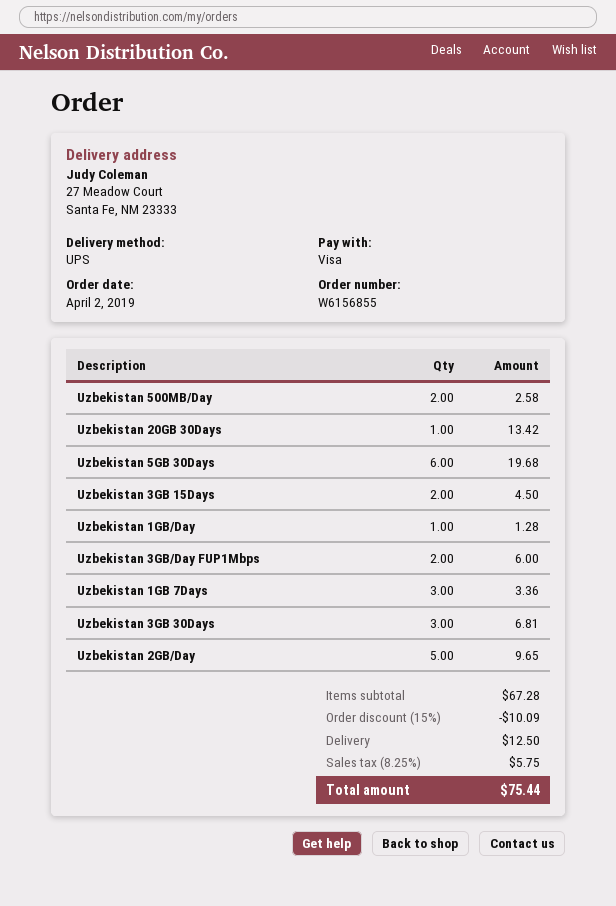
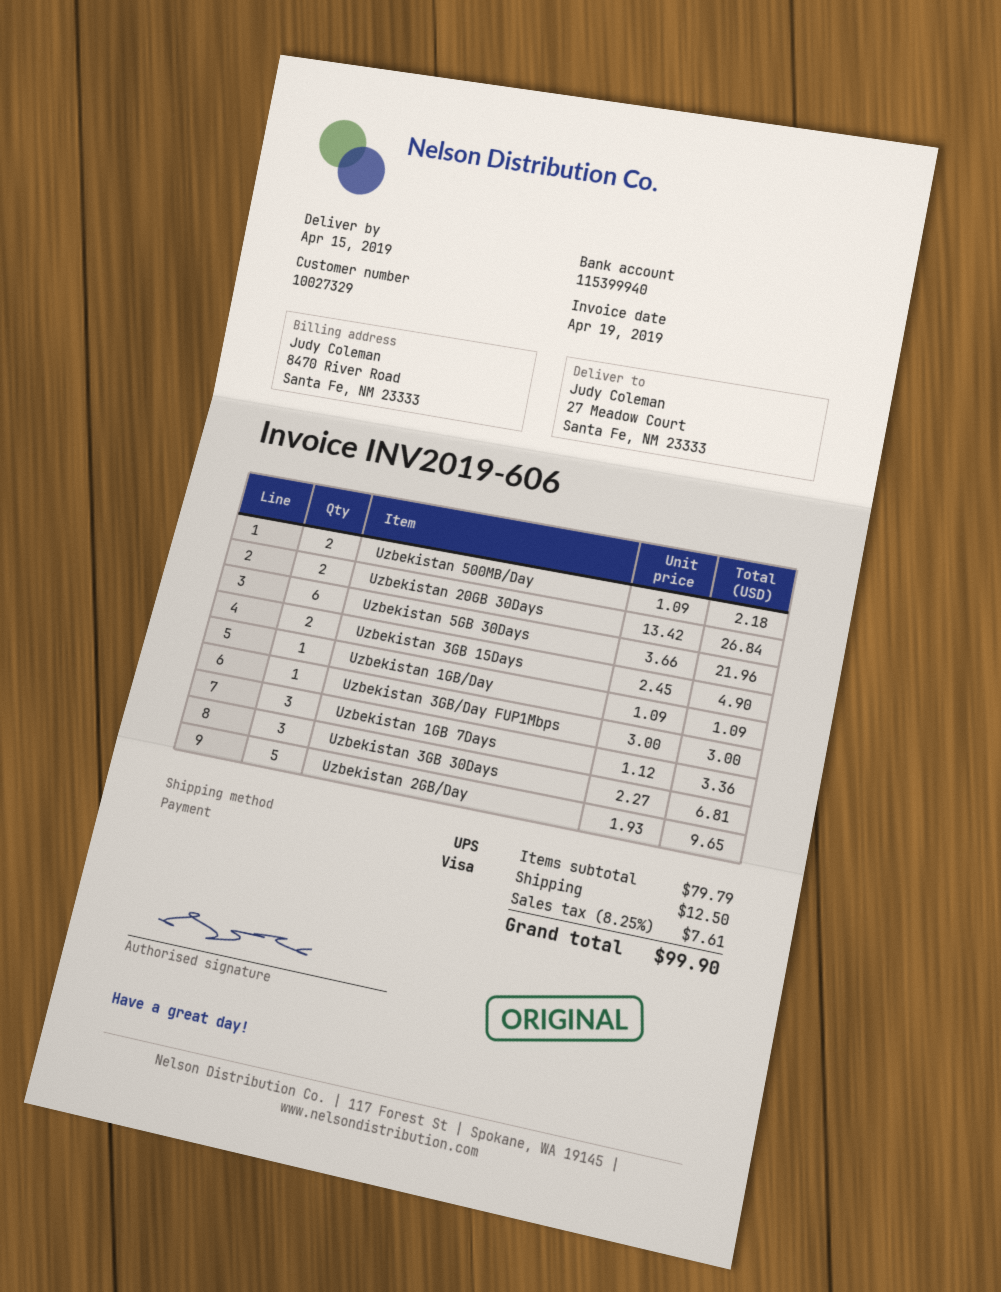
Uzbekistan 500MB/Day: 2 for 2.58 -> 2 for 2.18
Uzbekistan 20GB 30Days: 1 for 13.42 -> 2 for 26.84
Uzbekistan 5GB 30Days: 6 for 19.68 -> 6 for 21.96
Uzbekistan 3GB 15Days: 2 for 4.50 -> 2 for 4.90
Uzbekistan 1GB/Day: 1 for 1.28 -> 1 for 1.09
Uzbekistan 3GB/Day FUP1Mbps: 2 for 6.00 -> 1 for 3.00
subtotal: 67.28 -> 79.79
discount: 15% = 10.09 -> none
tax: 8.25% = 5.75 -> 8.25% = 7.61
total: 75.44 -> 99.90

